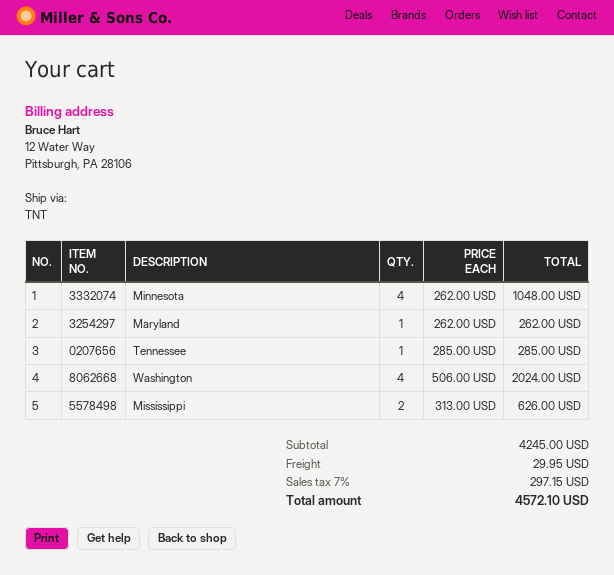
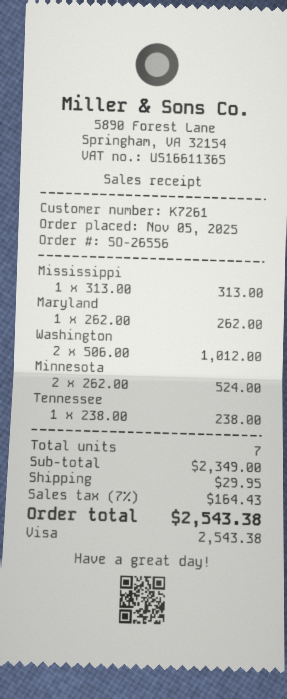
Minnesota: 4 x 262.00 = 1048.00 -> 2 x 262.00 = 524.00
Tennessee: 1 x 285.00 = 285.00 -> 1 x 238.00 = 238.00
Washington: 4 x 506.00 = 2024.00 -> 2 x 506.00 = 1012.00
Mississippi: 2 x 313.00 = 626.00 -> 1 x 313.00 = 313.00
subtotal: 4245.00 -> 2349.00
tax: 7% = 297.15 -> 7% = 164.43
total: 4572.10 -> 2543.38

